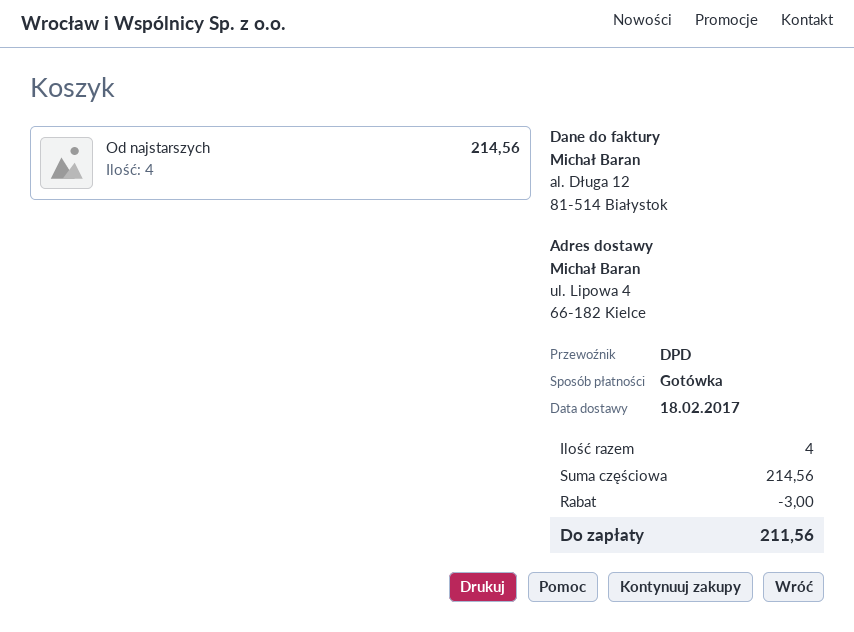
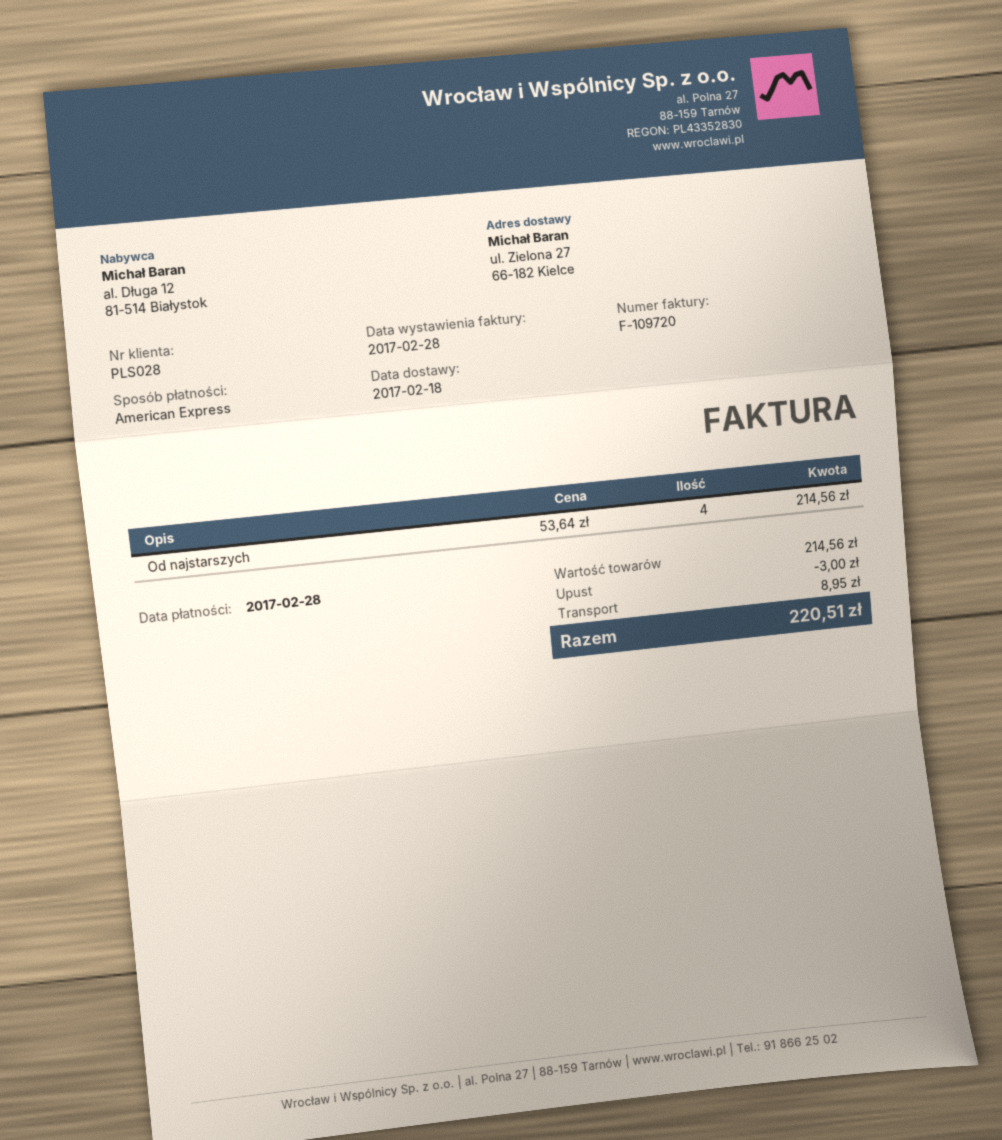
payment method: cash -> American Express
ship to: ul. Lipowa 4, 66-182 Kielce -> ul. Zielona 27, 66-182 Kielce
shipping: none -> 8.95
total: 211.56 -> 220.51

